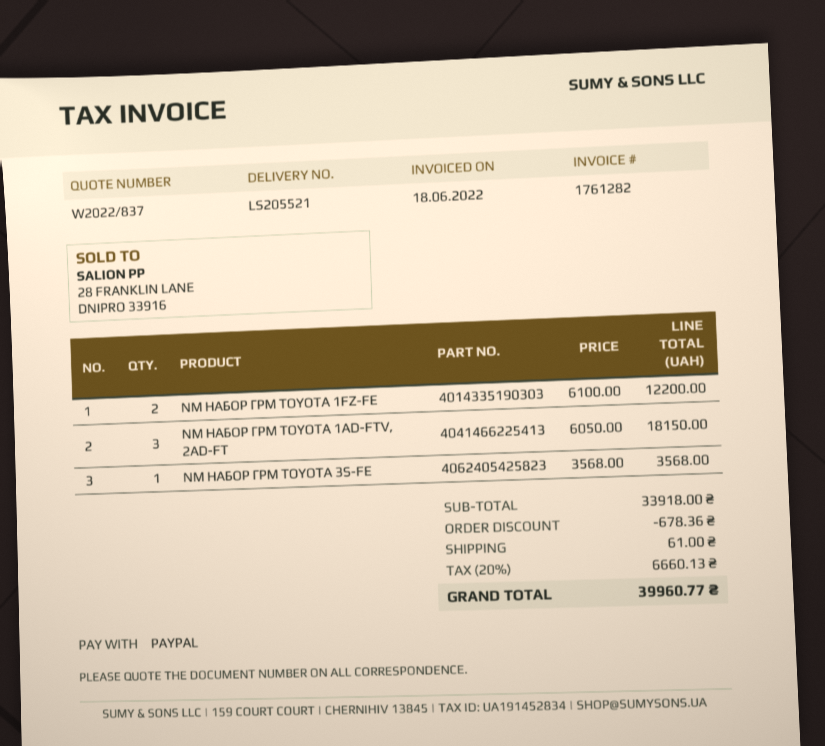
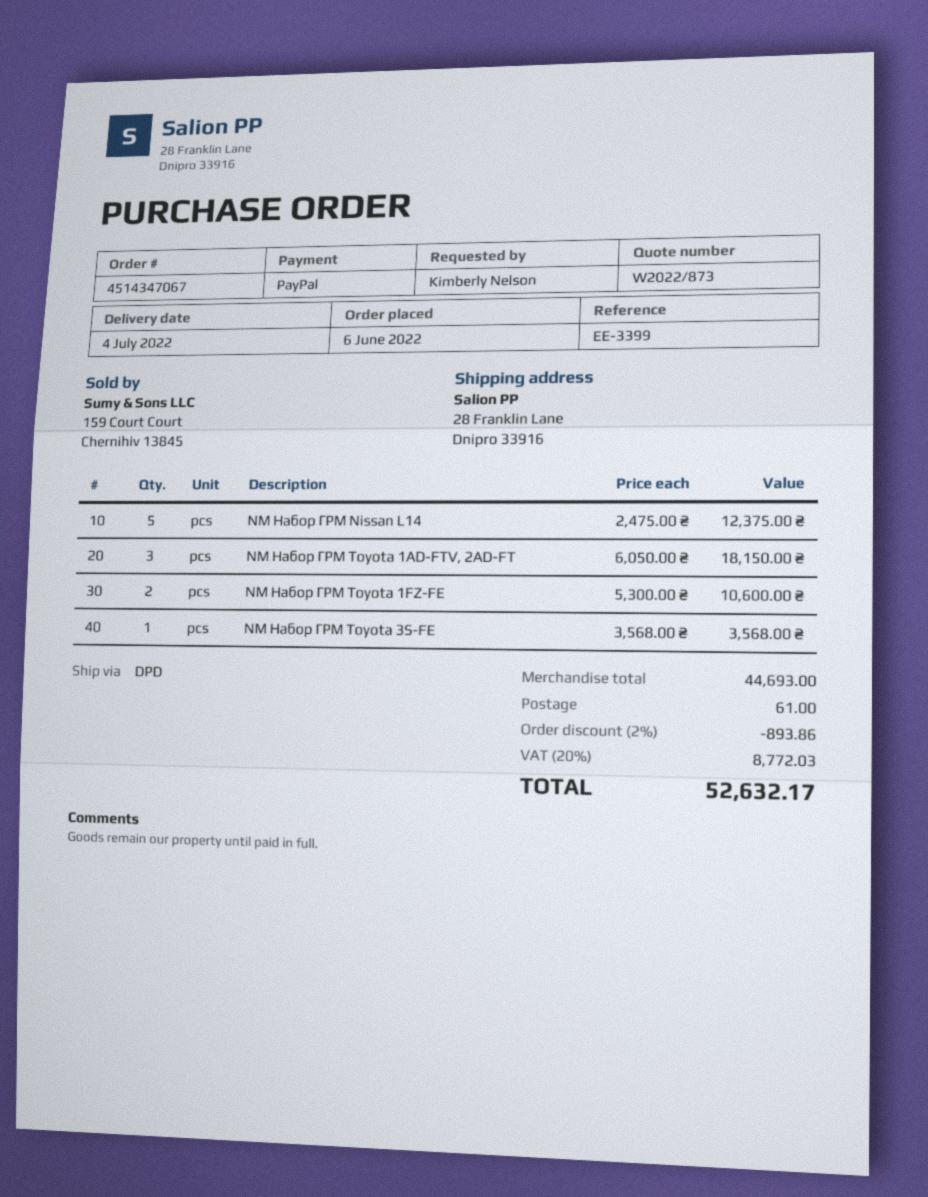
quote number: W2022/837 -> W2022/873
NM НАБОР ГРМ TOYOTA 1FZ-FE: 2 x 6100.00 = 12200.00 -> 2 x 5300.00 = 10600.00
NM Набор ГРМ Nissan L14: none -> 5 x 2475.00 = 12375.00
subtotal: 33918.00 -> 44693.00
discount: 678.36 -> 893.86
tax: 20% = 6660.13 -> 20% = 8772.03
total: 39960.77 -> 52632.17

